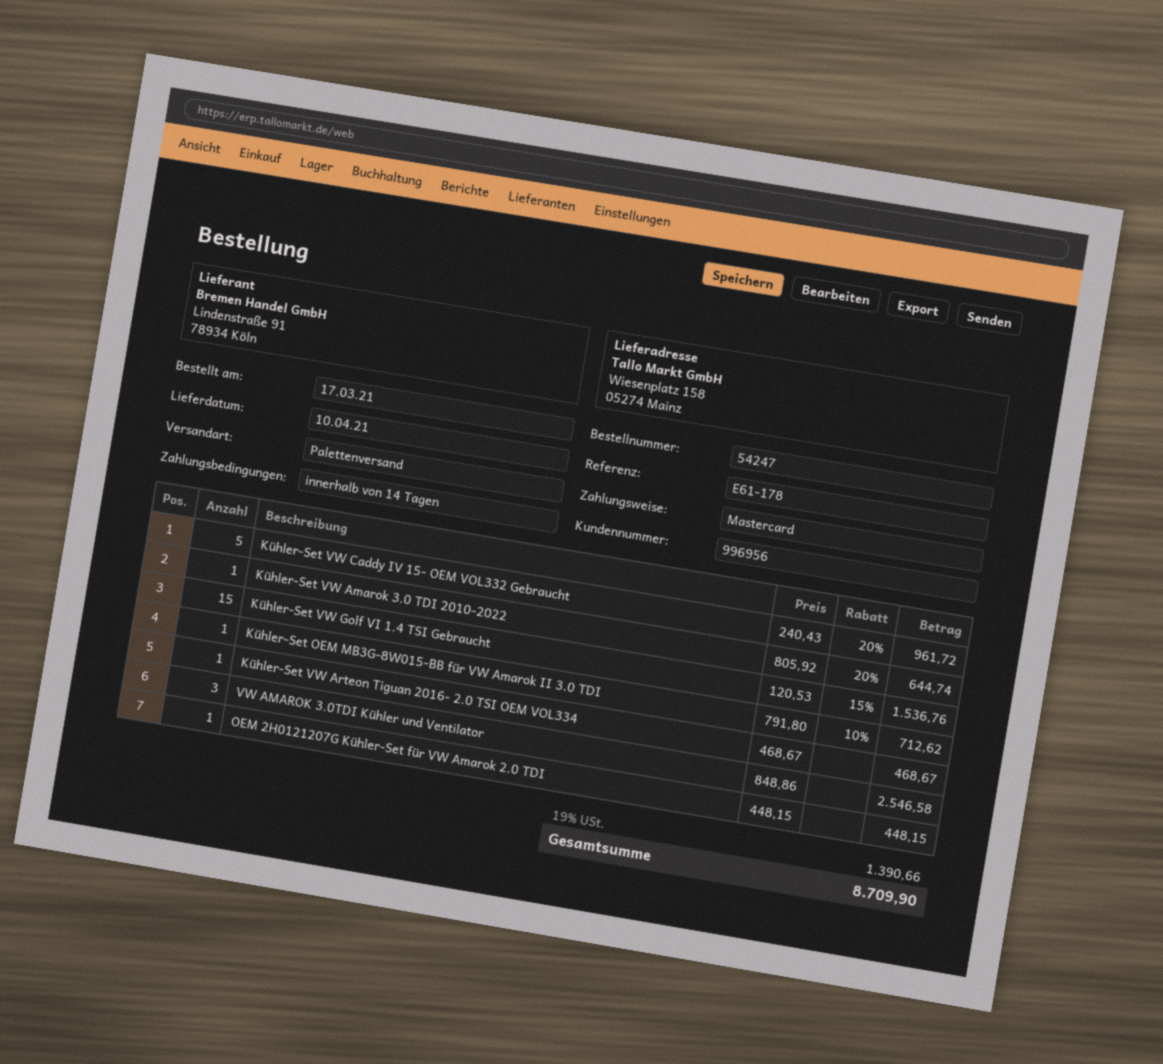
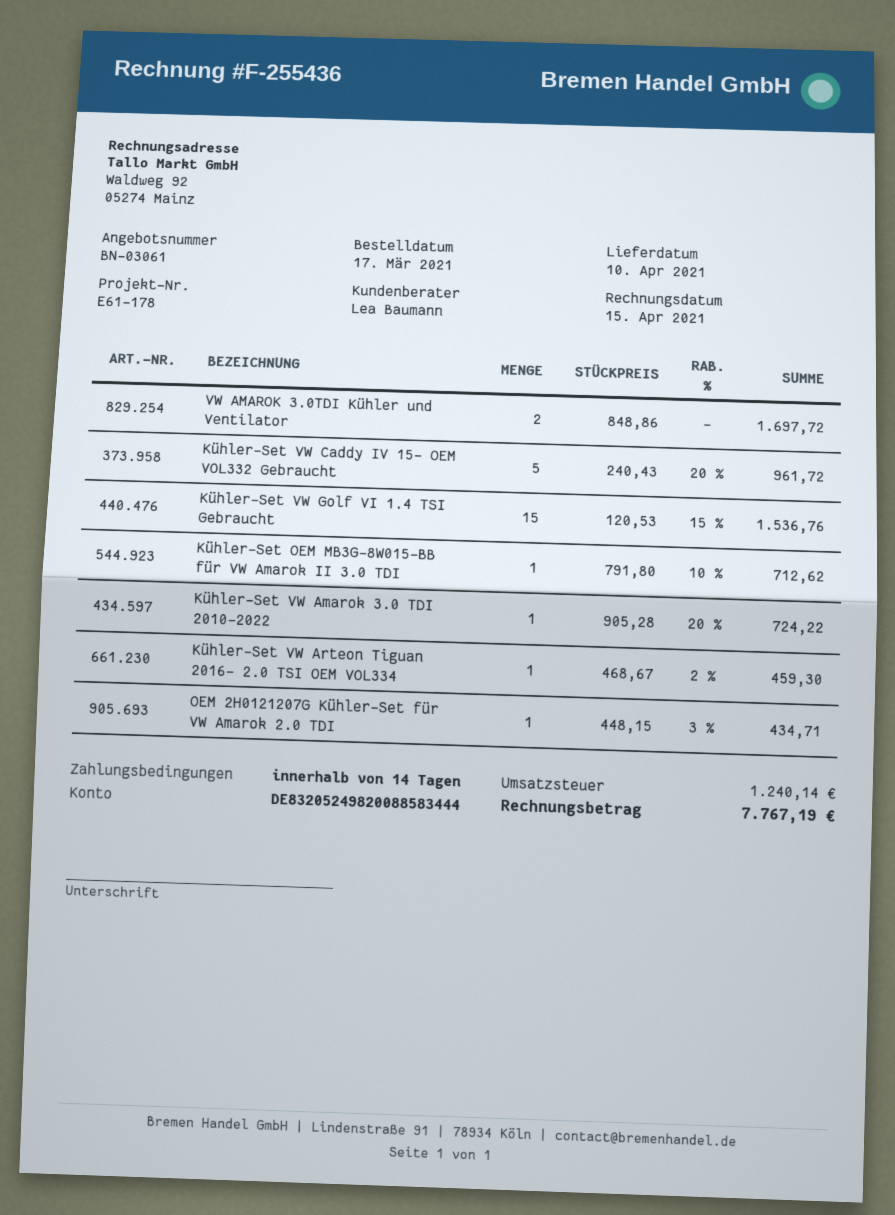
Kühler-Set VW Amarok 3.0 TDI 2010-2022: 1 x 805.92 - 20% = 644.74 -> 1 x 905.28 - 20% = 724.22
Kühler-Set VW Arteon Tiguan 2016- 2.0 TSI OEM VOL334: 1 x 468.67 = 468.67 -> 1 x 468.67 - 2% = 459.30
VW AMAROK 3.0TDI Kühler und Ventilator: 3 x 848.86 = 2546.58 -> 2 x 848.86 = 1697.72
OEM 2H0121207G Kühler-Set für VW Amarok 2.0 TDI: 1 x 448.15 = 448.15 -> 1 x 448.15 - 3% = 434.71
tax: 1390.66 -> 1240.14
total: 8709.90 -> 7767.19

